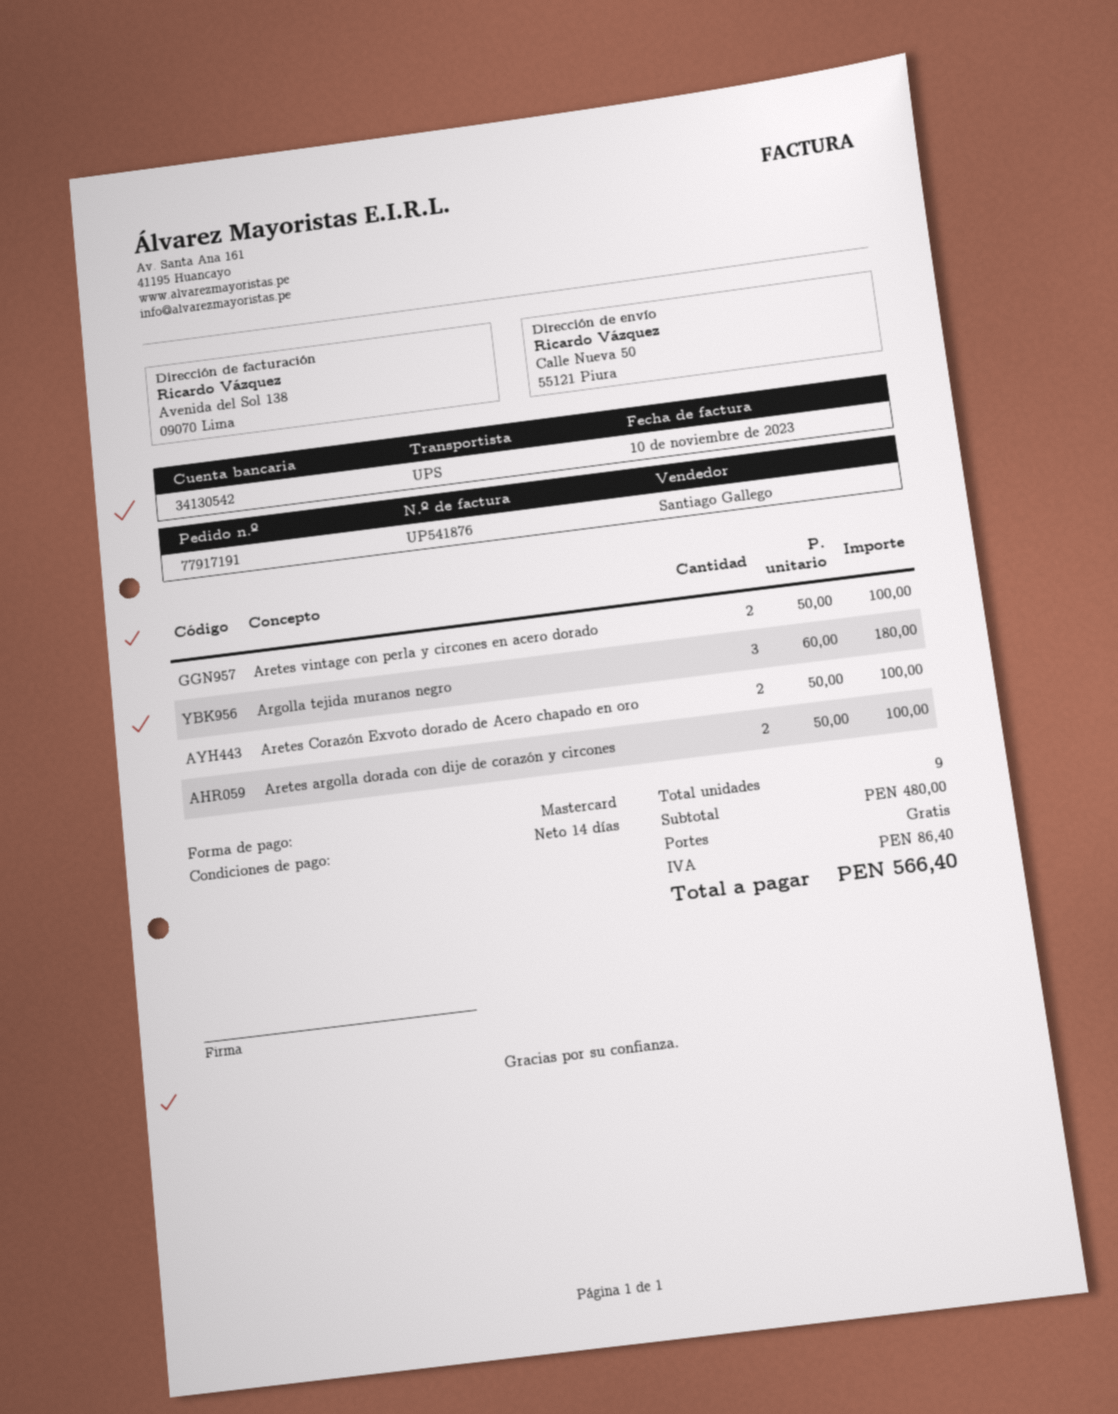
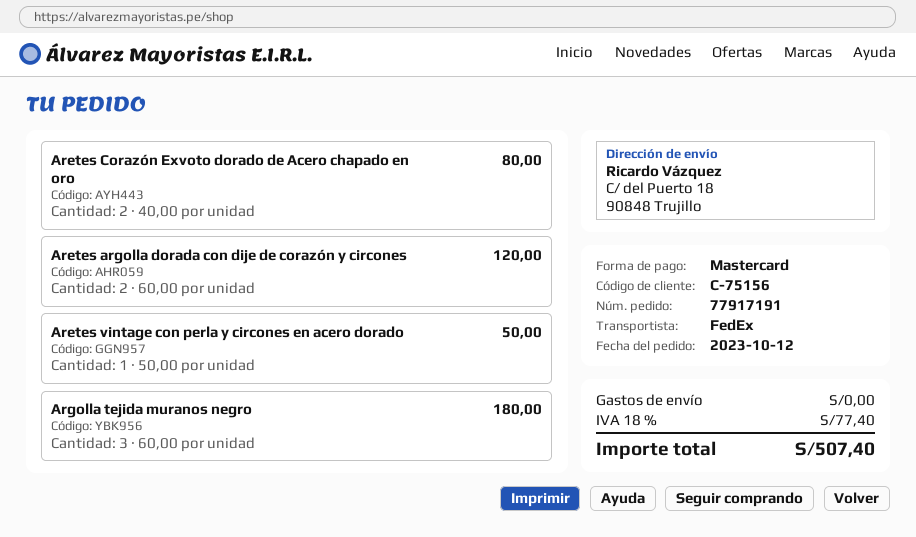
shipping method: UPS -> FedEx
ship to: Calle Nueva 50, 55121 Piura -> C/ del Puerto 18, 90848 Trujillo
Aretes vintage con perla y circones en acero dorado: 2 x 50.00 = 100.00 -> 1 x 50.00 = 50.00
Aretes Corazón Exvoto dorado de Acero chapado en oro: 2 x 50.00 = 100.00 -> 2 x 40.00 = 80.00
Aretes argolla dorada con dije de corazón y circones: 2 x 50.00 = 100.00 -> 2 x 60.00 = 120.00
tax: 86.40 -> 77.40
total: 566.40 -> 507.40

